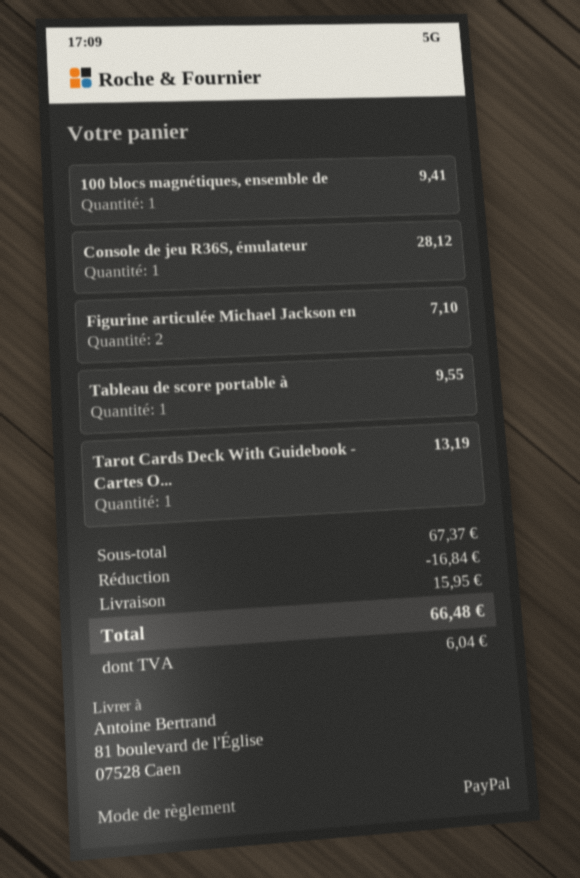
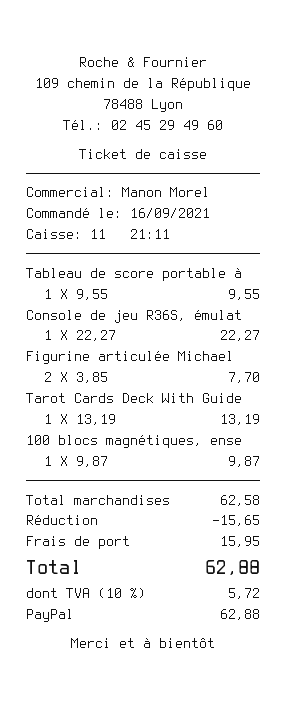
100 blocs magnétiques, ensemble de: 1 for 9.41 -> 1 for 9.87
Console de jeu R36S, émulateur: 1 for 28.12 -> 1 for 22.27
Figurine articulée Michael Jackson en: 2 for 7.10 -> 2 for 7.70
subtotal: 67.37 -> 62.58
discount: 16.84 -> 15.65
tax: 6.04 -> 5.72
total: 66.48 -> 62.88

